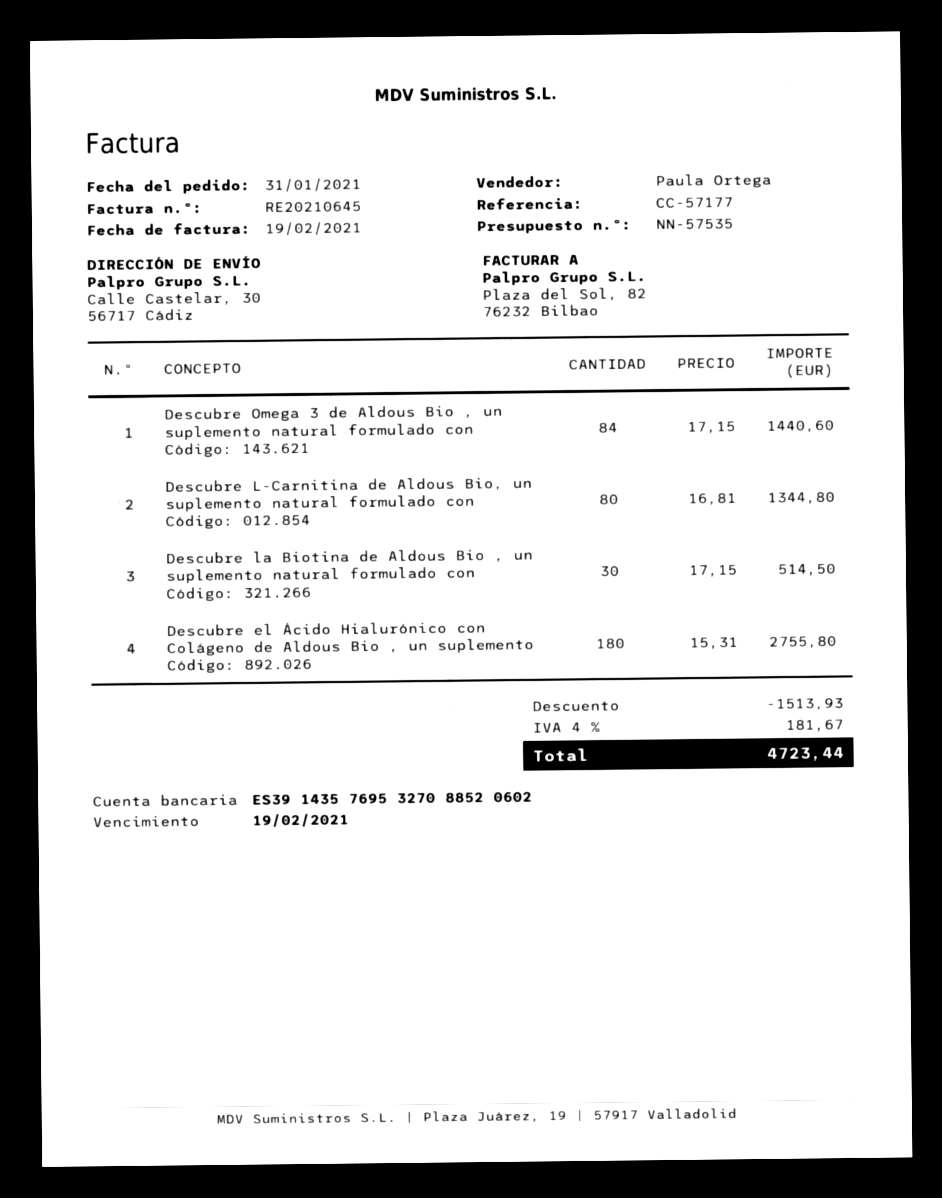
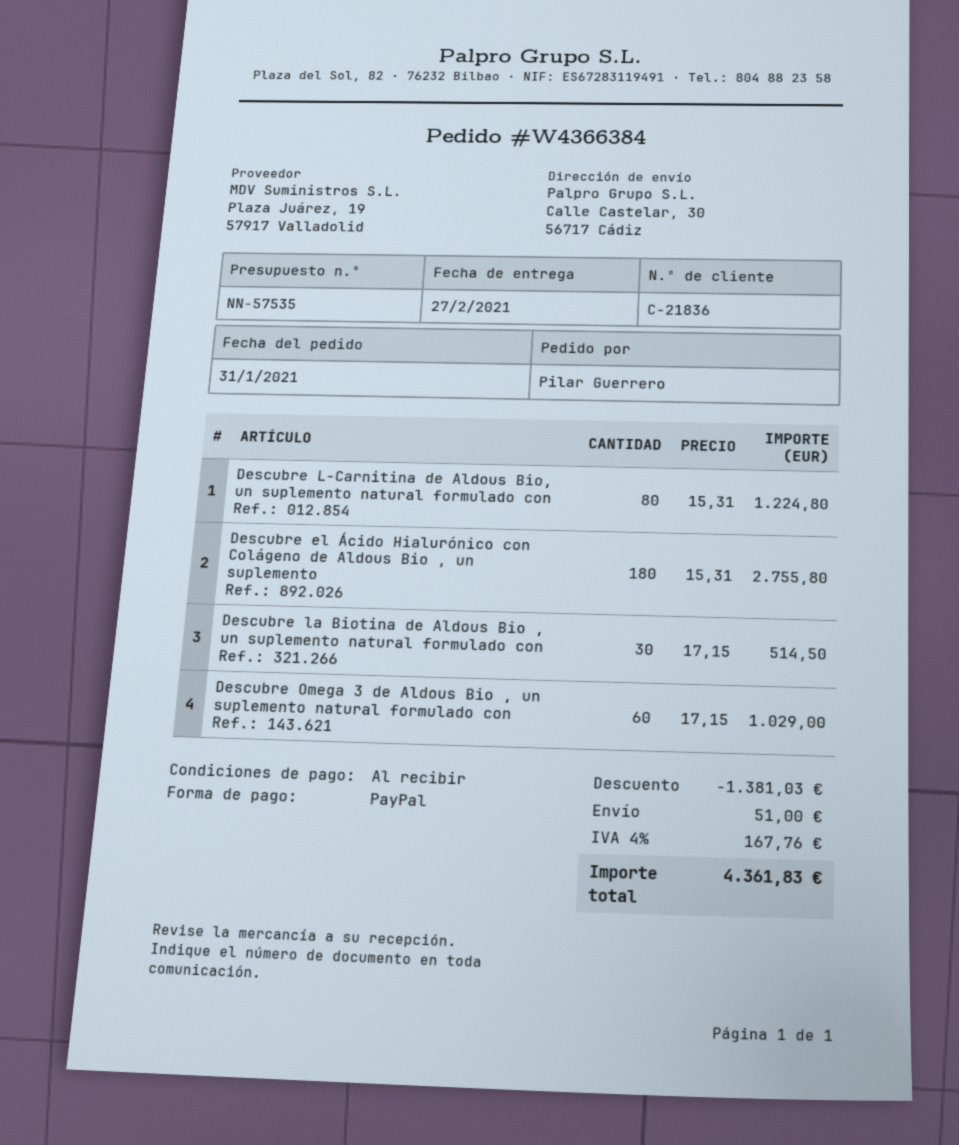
Descubre Omega 3 de Aldous Bio , un suplemento natural formulado con: 84 x 17.15 = 1440.60 -> 60 x 17.15 = 1029.00
Descubre L-Carnitina de Aldous Bio, un suplemento natural formulado con: 80 x 16.81 = 1344.80 -> 80 x 15.31 = 1224.80
discount: 1513.93 -> 1381.03
shipping: none -> 51.00
tax: 4% = 181.67 -> 4% = 167.76
total: 4723.44 -> 4361.83

